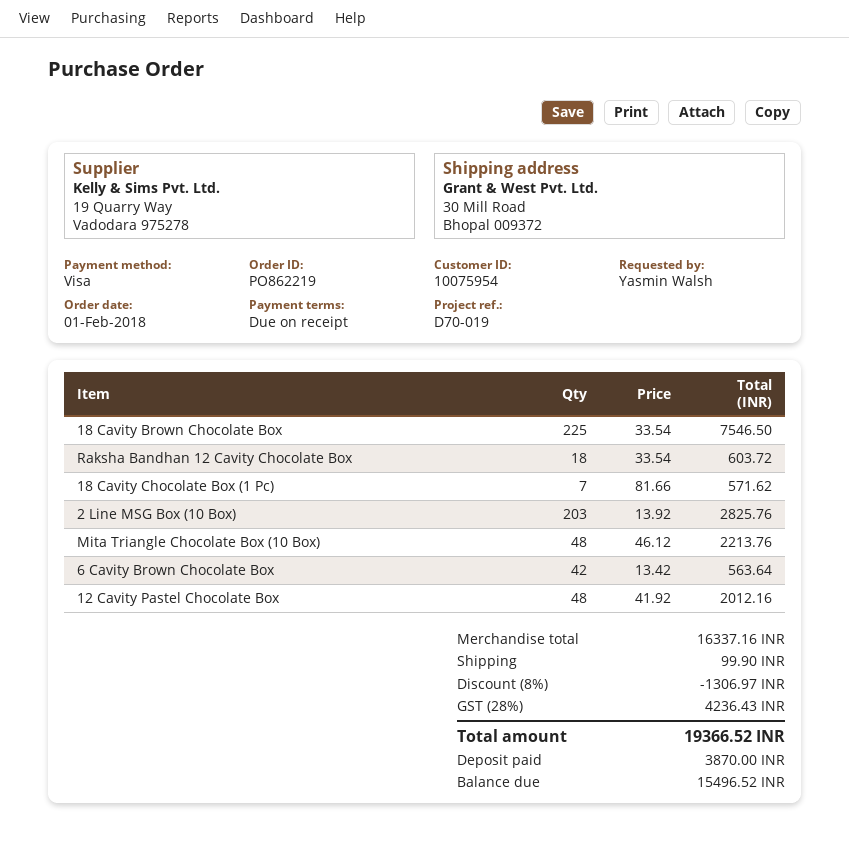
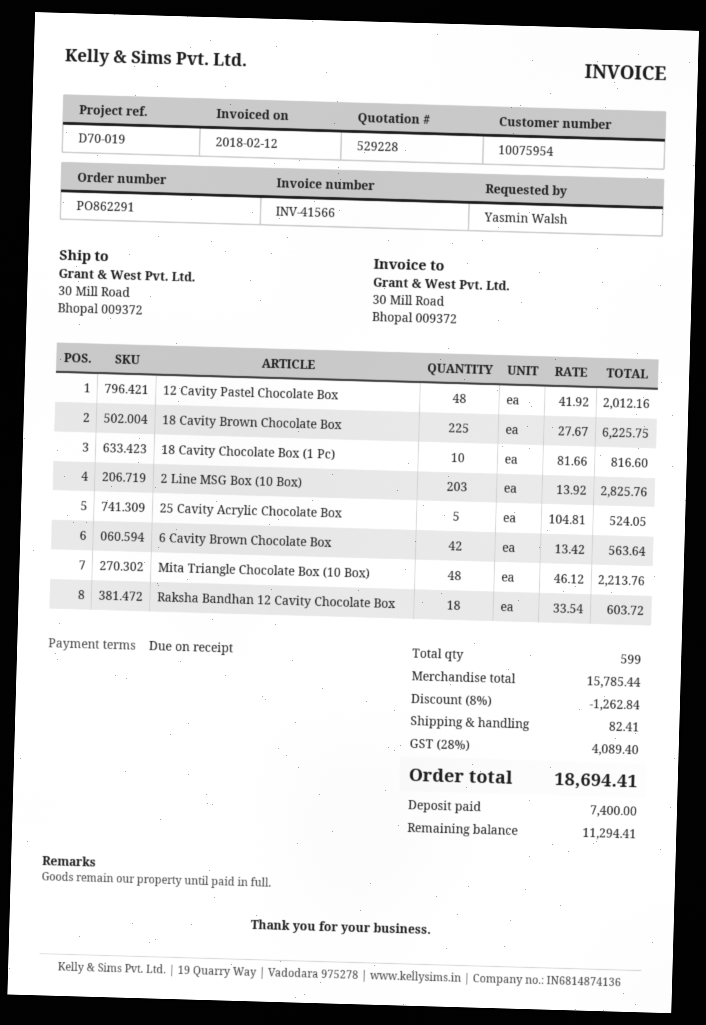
order number: PO862219 -> PO862291
18 Cavity Brown Chocolate Box: 225 x 33.54 = 7546.50 -> 225 x 27.67 = 6225.75
18 Cavity Chocolate Box (1 Pc): 7 x 81.66 = 571.62 -> 10 x 81.66 = 816.60
25 Cavity Acrylic Chocolate Box: none -> 5 x 104.81 = 524.05
subtotal: 16337.16 -> 15785.44
discount: 8% = 1306.97 -> 8% = 1262.84
shipping: 99.90 -> 82.41
tax: 28% = 4236.43 -> 28% = 4089.40
total: 19366.52 -> 18694.41
deposit: 3870.00 -> 7400.00
balance: 15496.52 -> 11294.41

